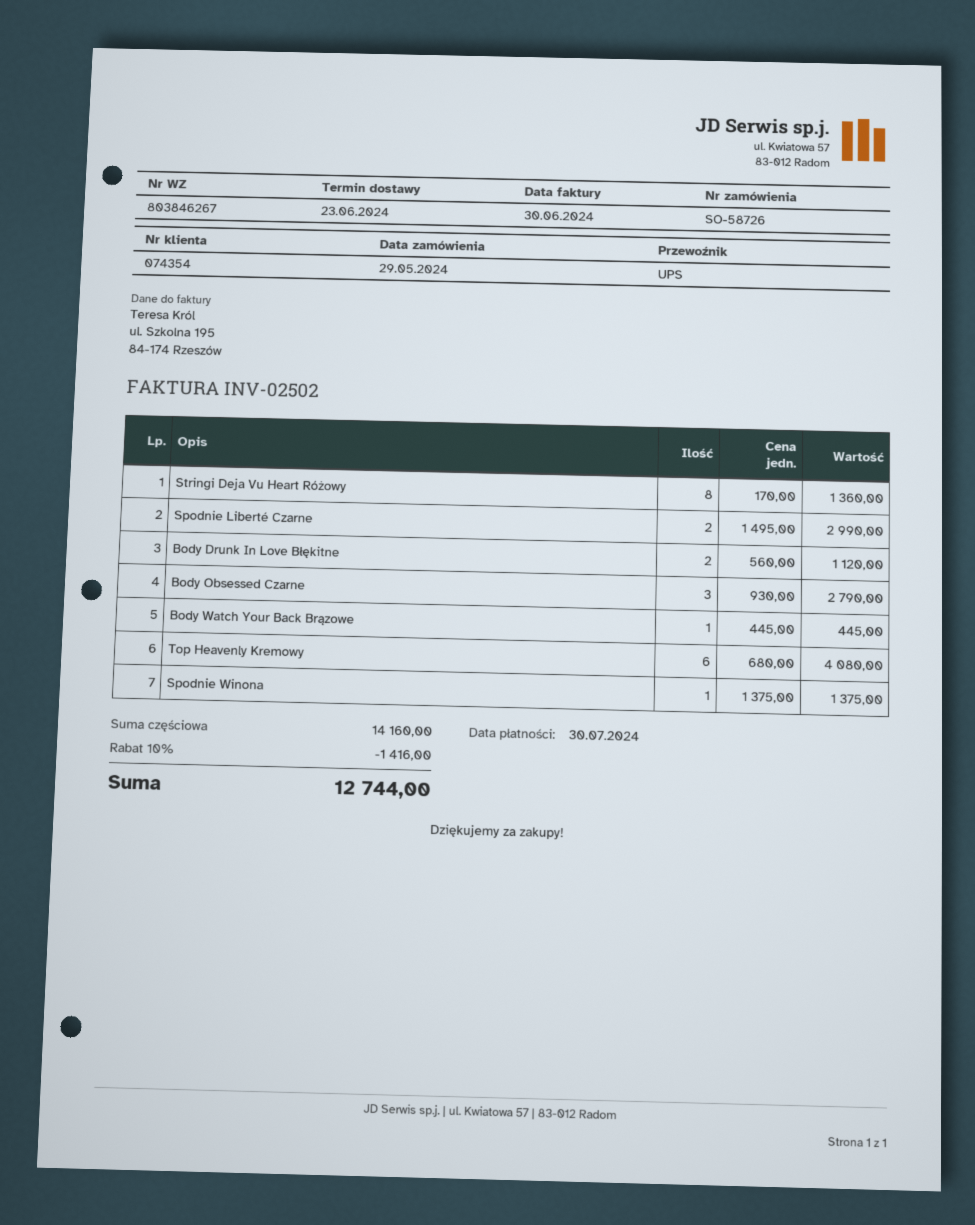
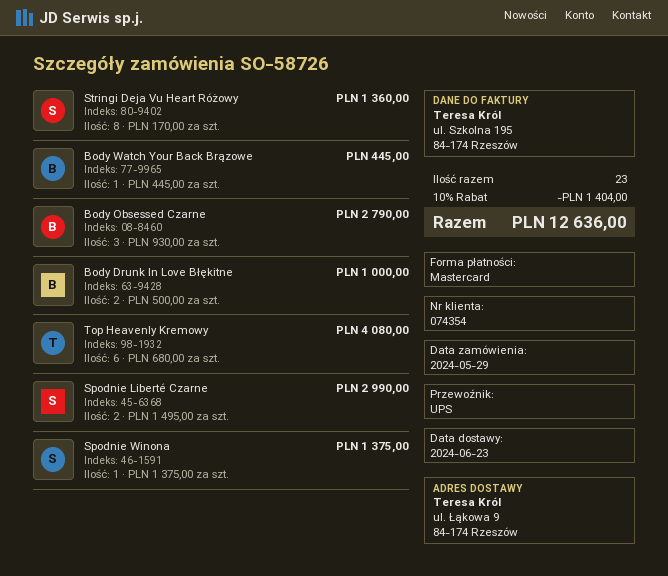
Body Drunk In Love Błękitne: 2 x 560.00 = 1120.00 -> 2 x 500.00 = 1000.00
discount: 10% = 1416.00 -> 10% = 1404.00
total: 12744.00 -> 12636.00

